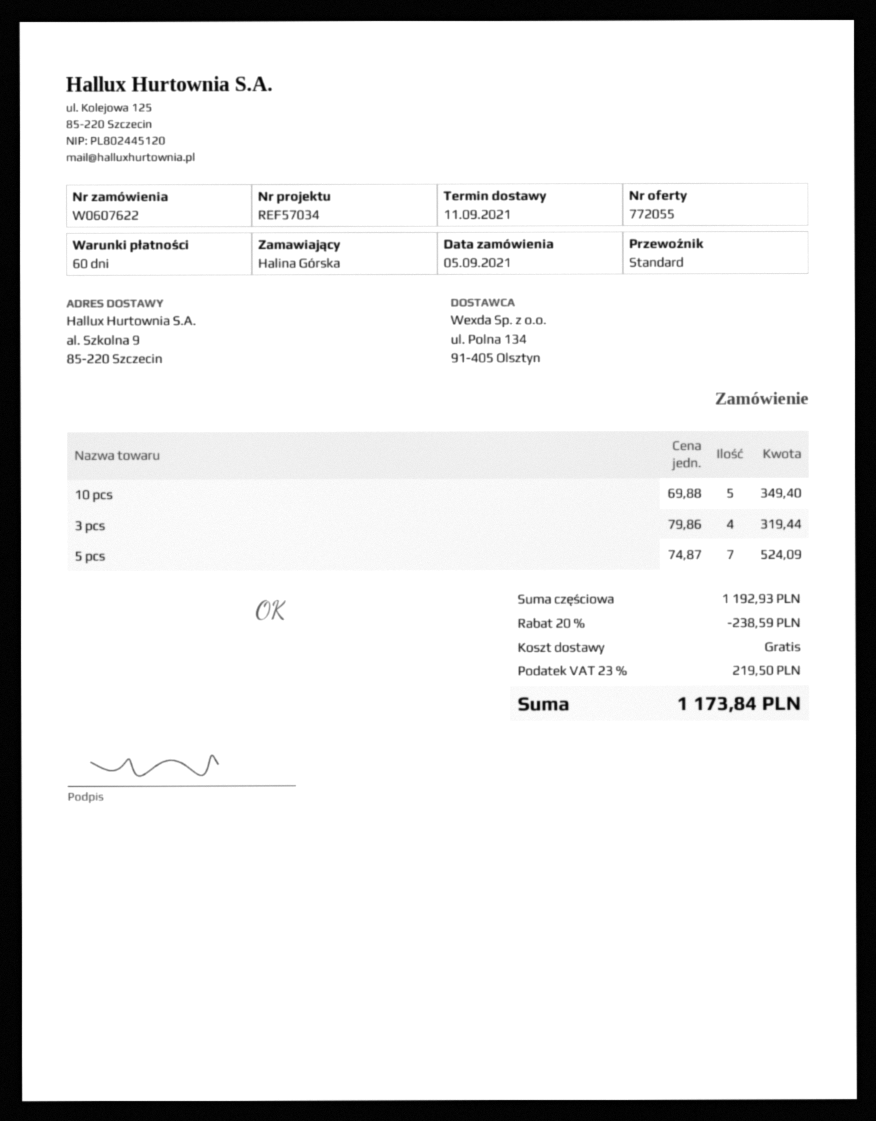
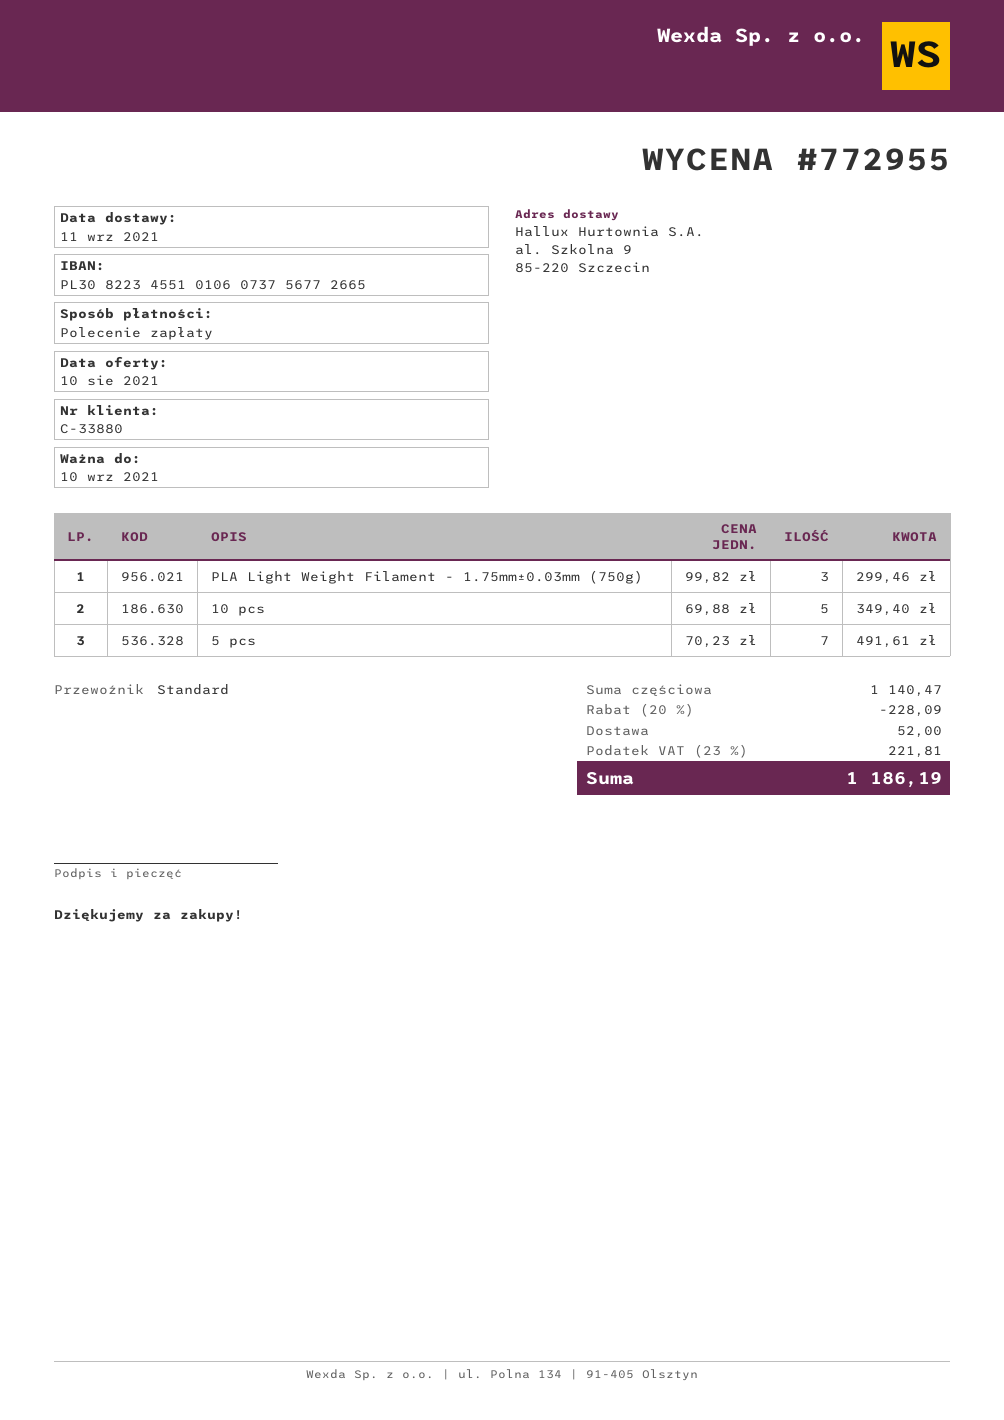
quote number: 772055 -> 772955
3 pcs: 4 x 79.86 = 319.44 -> none
5 pcs: 7 x 74.87 = 524.09 -> 7 x 70.23 = 491.61
PLA Light Weight Filament - 1.75mm±0.03mm (750g): none -> 3 x 99.82 = 299.46
subtotal: 1192.93 -> 1140.47
discount: 20% = 238.59 -> 20% = 228.09
shipping: 0.00 -> 52.00
tax: 23% = 219.50 -> 23% = 221.81
total: 1173.84 -> 1186.19

